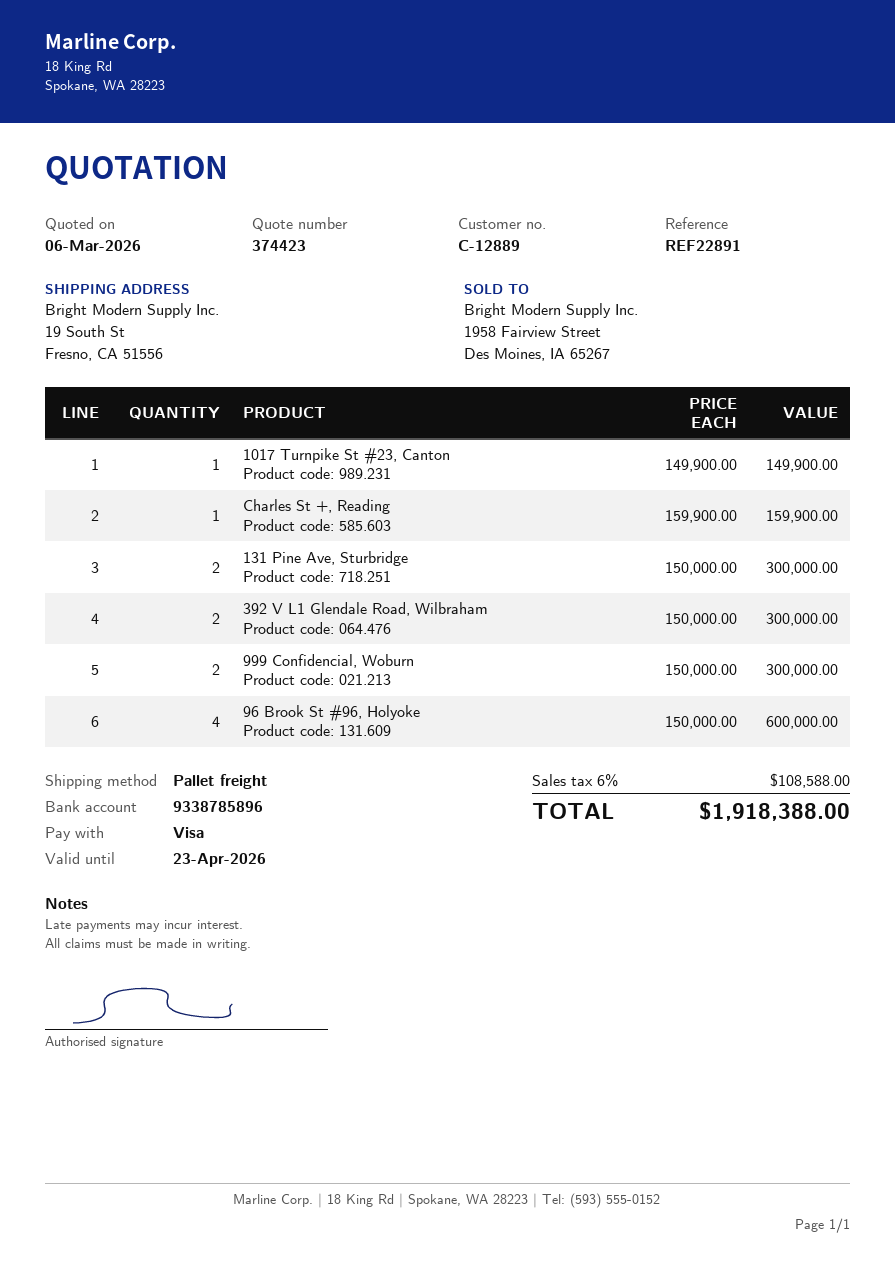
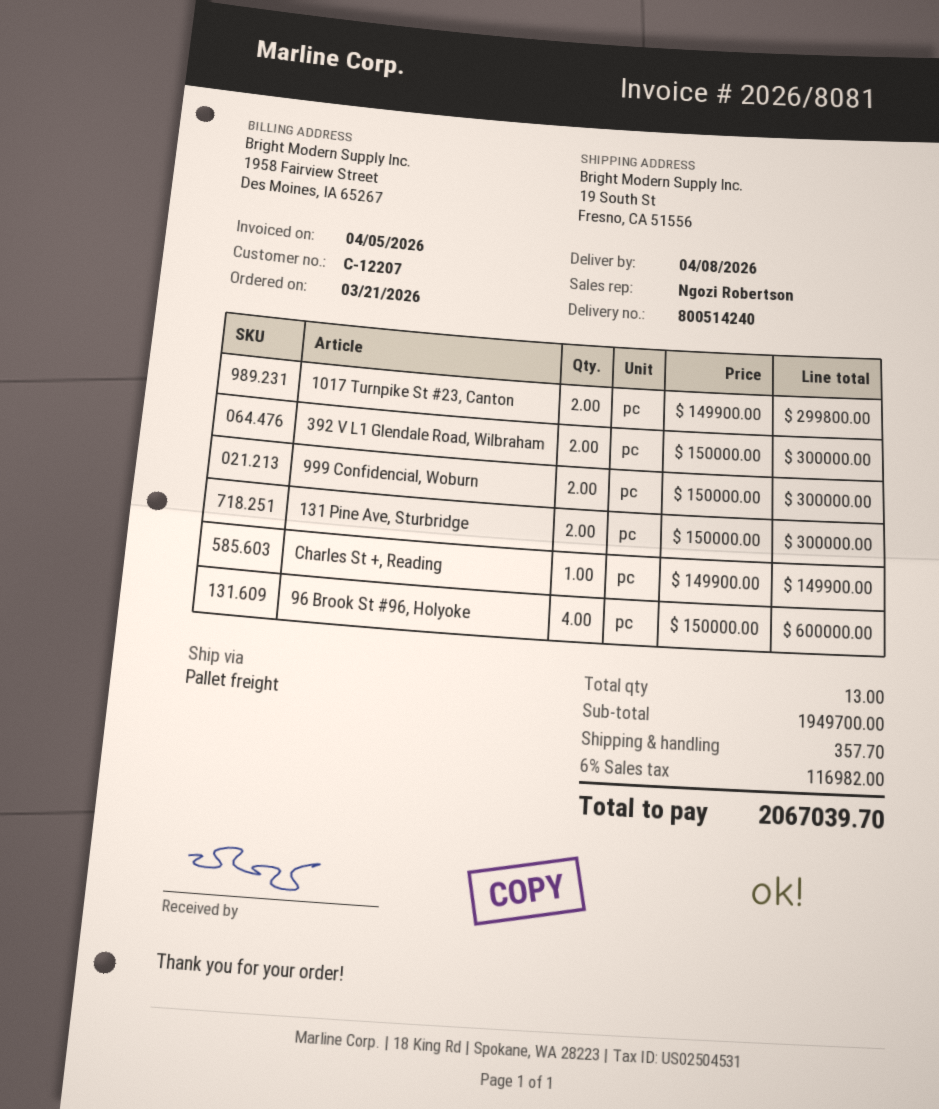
customer number: C-12889 -> C-12207
1017 Turnpike St #23, Canton: 1 x 149900.00 = 149900.00 -> 2 x 149900.00 = 299800.00
Charles St +, Reading: 1 x 159900.00 = 159900.00 -> 1 x 149900.00 = 149900.00
shipping: none -> 357.70
tax: 6% = 108588.00 -> 6% = 116982.00
total: 1918388.00 -> 2067039.70

